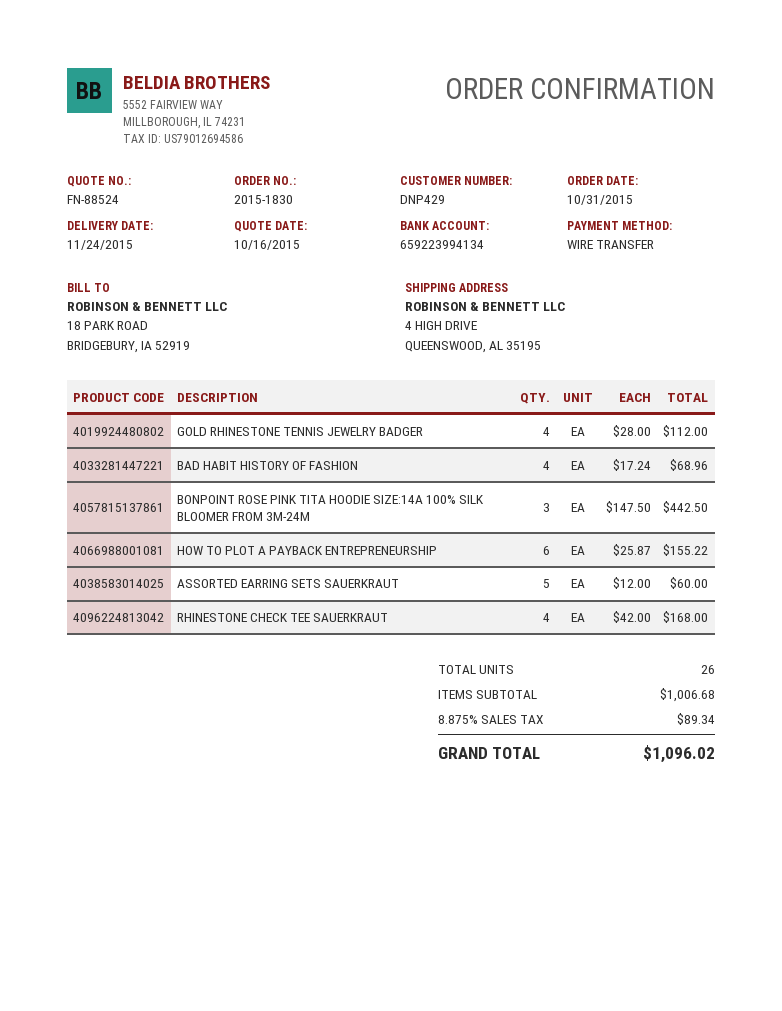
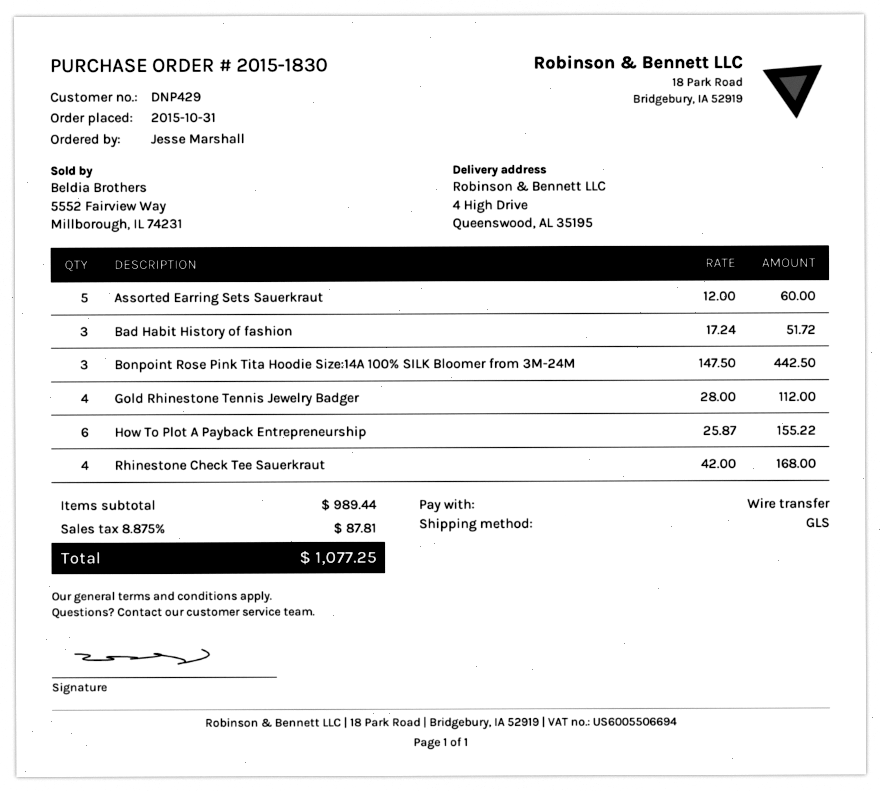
BAD HABIT HISTORY OF FASHION: 4 x 17.24 = 68.96 -> 3 x 17.24 = 51.72
subtotal: 1006.68 -> 989.44
tax: 8.875% = 89.34 -> 8.875% = 87.81
total: 1096.02 -> 1077.25

